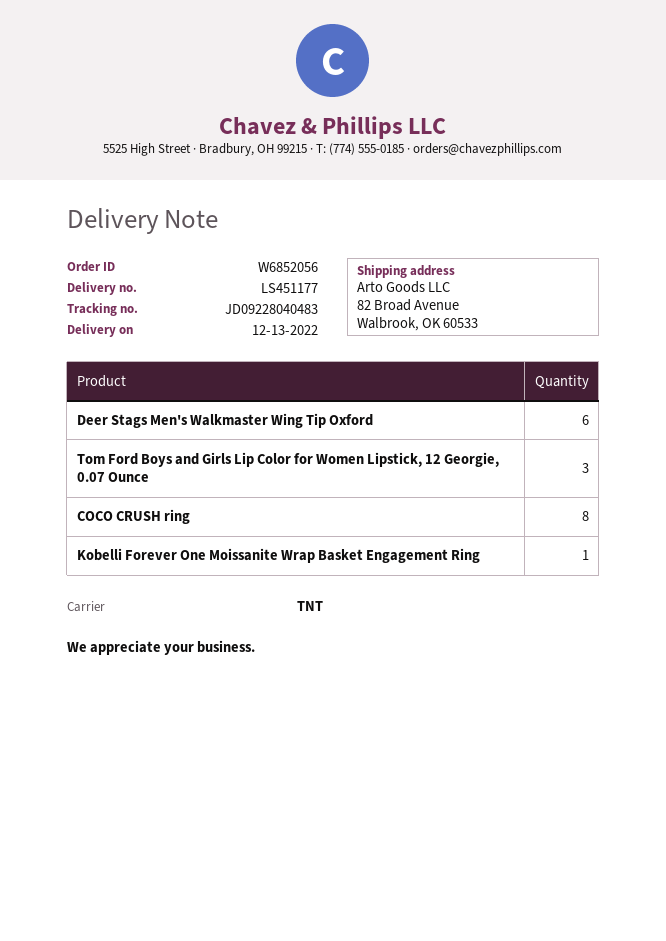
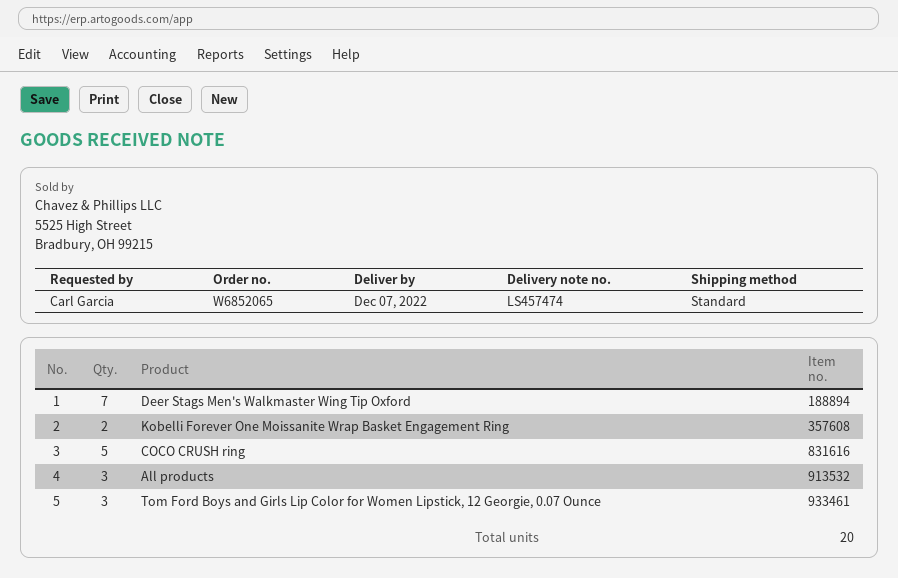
order number: W6852056 -> W6852065
delivery note number: LS451177 -> LS457474
delivery date: 2022-12-13 -> 2022-12-07
shipping method: TNT -> standard
Deer Stags Men's Walkmaster Wing Tip Oxford: 6 -> 7
COCO CRUSH ring: 8 -> 5
Kobelli Forever One Moissanite Wrap Basket Engagement Ring: 1 -> 2
All products: none -> 3

